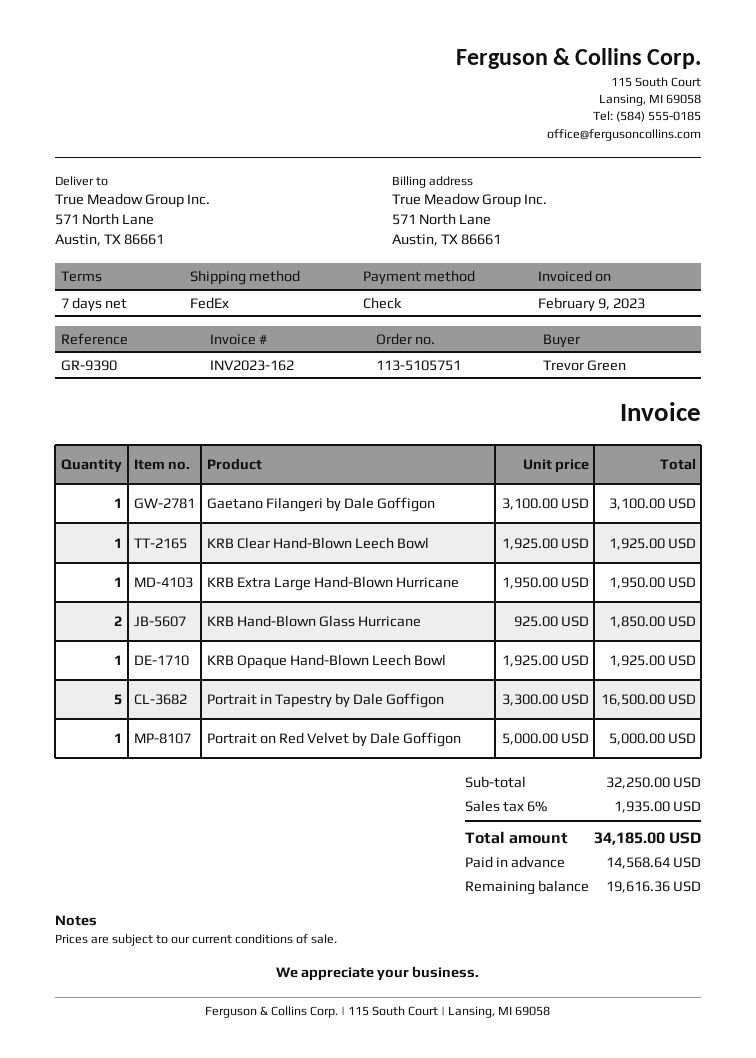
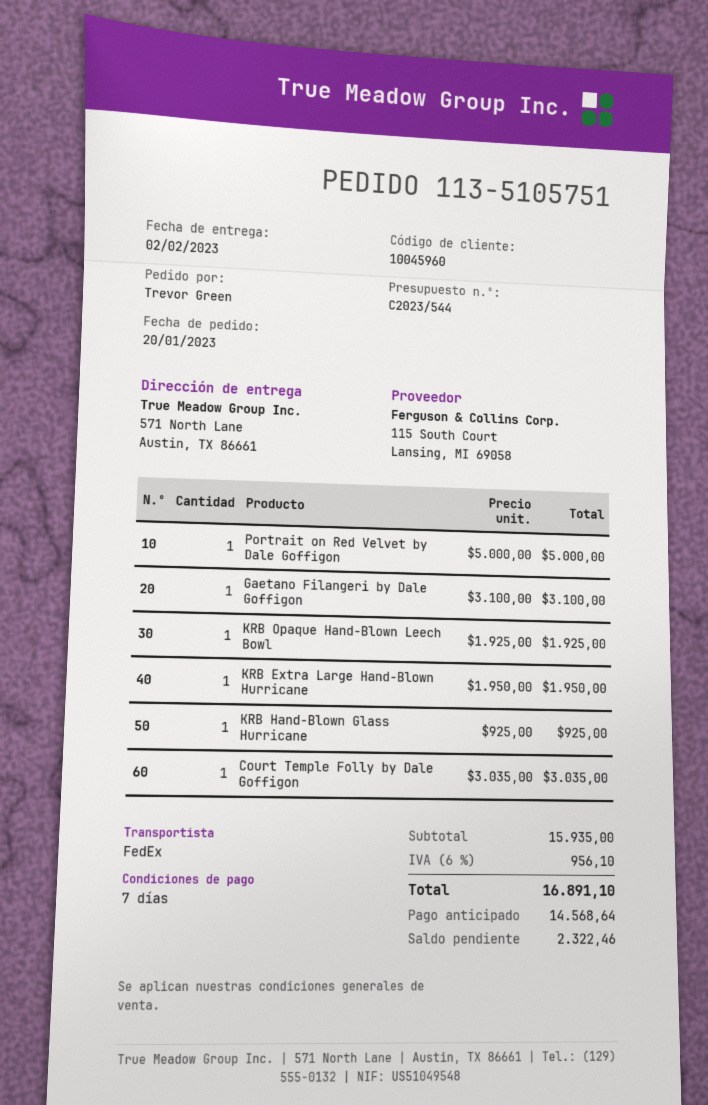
KRB Clear Hand-Blown Leech Bowl: 1 x 1925.00 = 1925.00 -> none
KRB Hand-Blown Glass Hurricane: 2 x 925.00 = 1850.00 -> 1 x 925.00 = 925.00
Portrait in Tapestry by Dale Goffigon: 5 x 3300.00 = 16500.00 -> none
Court Temple Folly by Dale Goffigon: none -> 1 x 3035.00 = 3035.00
subtotal: 32250.00 -> 15935.00
tax: 6% = 1935.00 -> 6% = 956.10
total: 34185.00 -> 16891.10
balance: 19616.36 -> 2322.46

